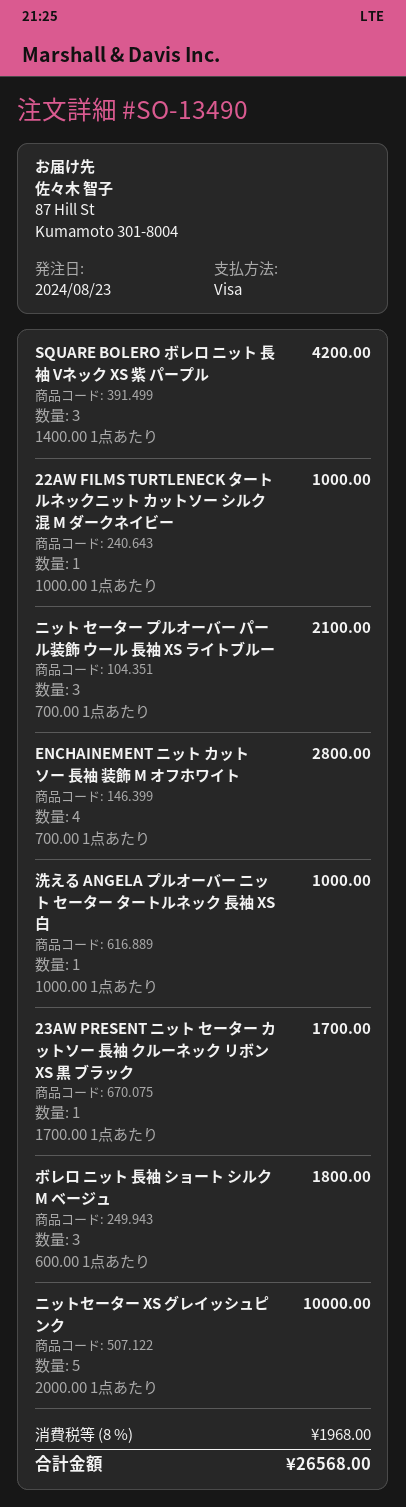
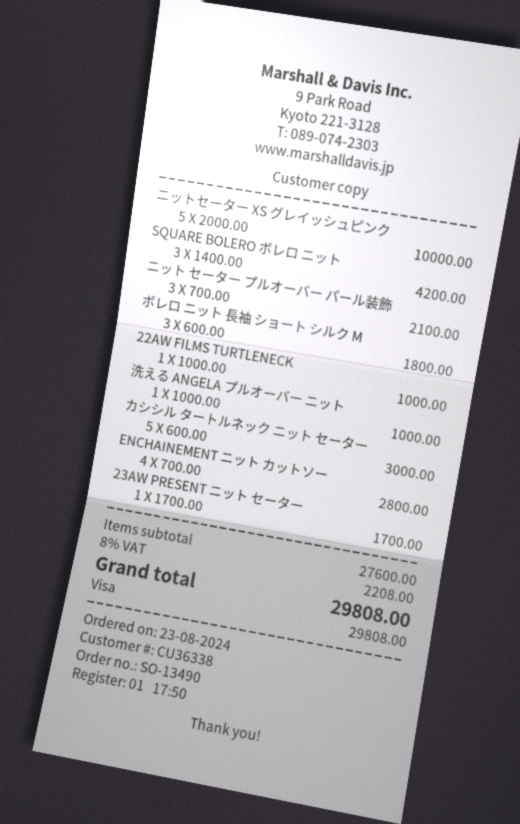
カシシル タートルネック ニット セーター: none -> 5 x 600.00 = 3000.00
tax: 8% = 1968.00 -> 8% = 2208.00
total: 26568.00 -> 29808.00

